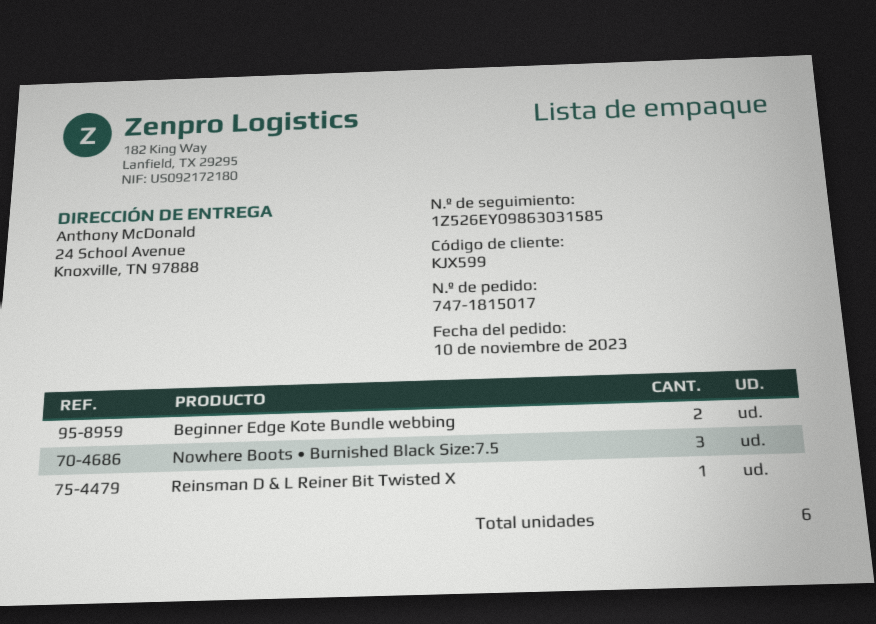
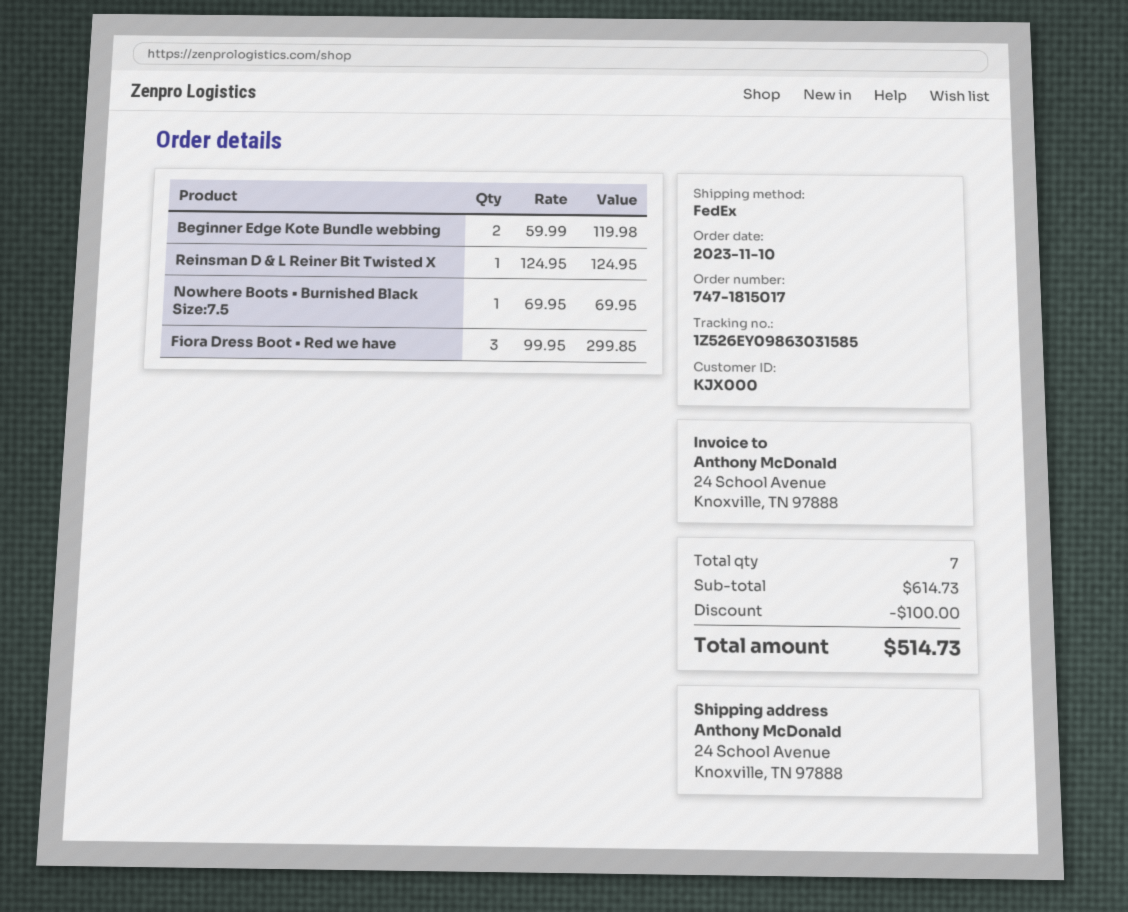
customer number: KJX599 -> KJX000
Nowhere Boots • Burnished Black Size:7.5: 3 -> 1
Fiora Dress Boot • Red we have: none -> 3
total quantity: 6 -> 7

